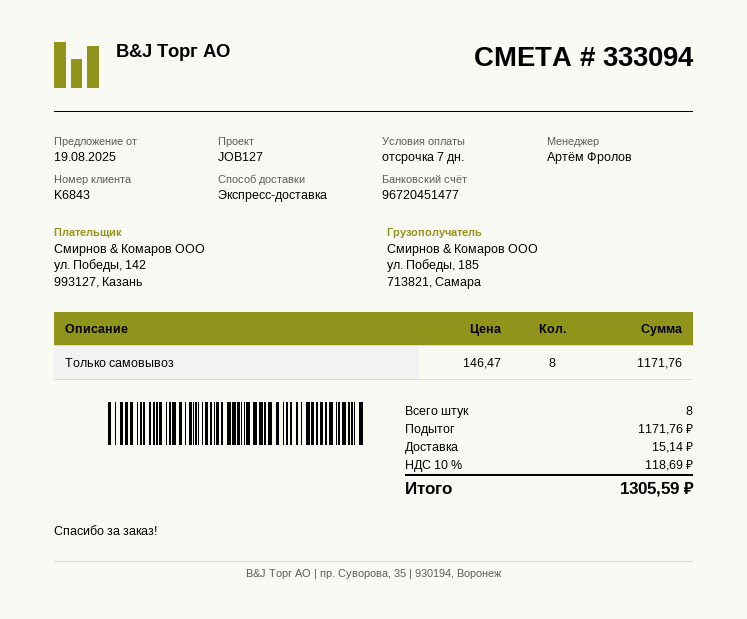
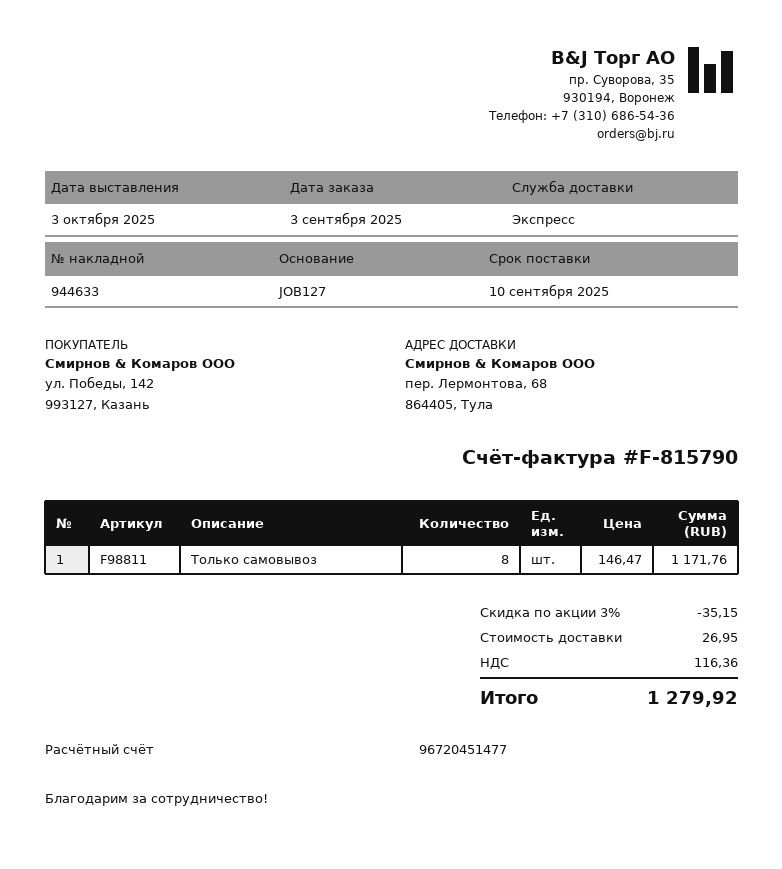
ship to: ул. Победы, 185, 713821, Самара -> пер. Лермонтова, 68, 864405, Тула
discount: none -> 3% = 35.15
shipping: 15.14 -> 26.95
tax: 118.69 -> 116.36
total: 1305.59 -> 1279.92

